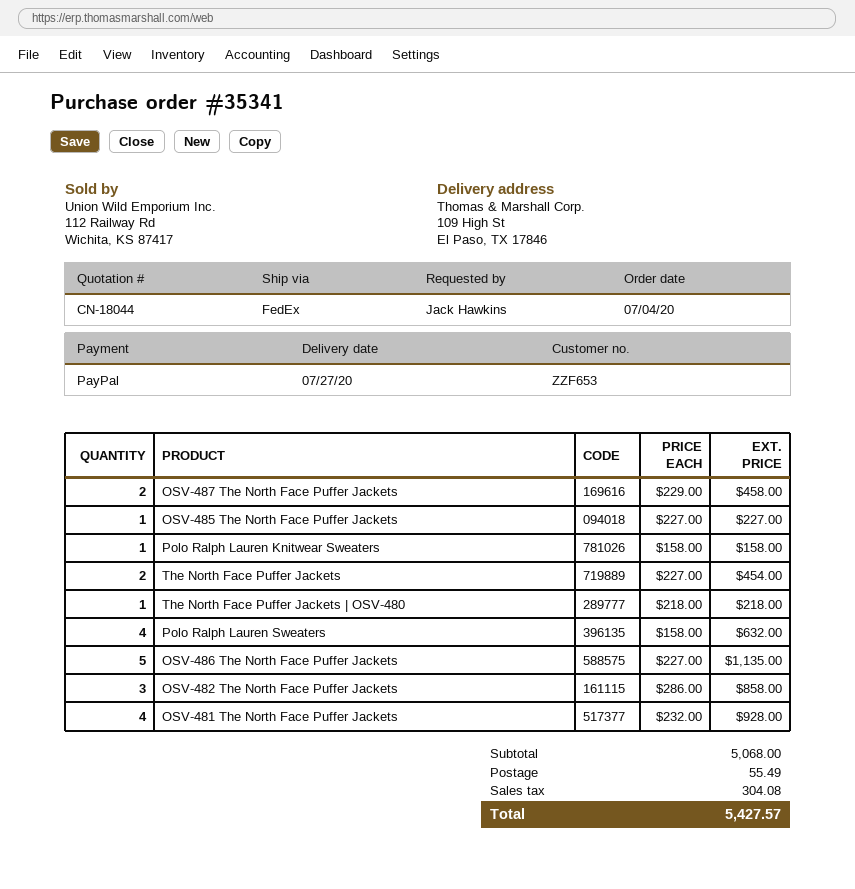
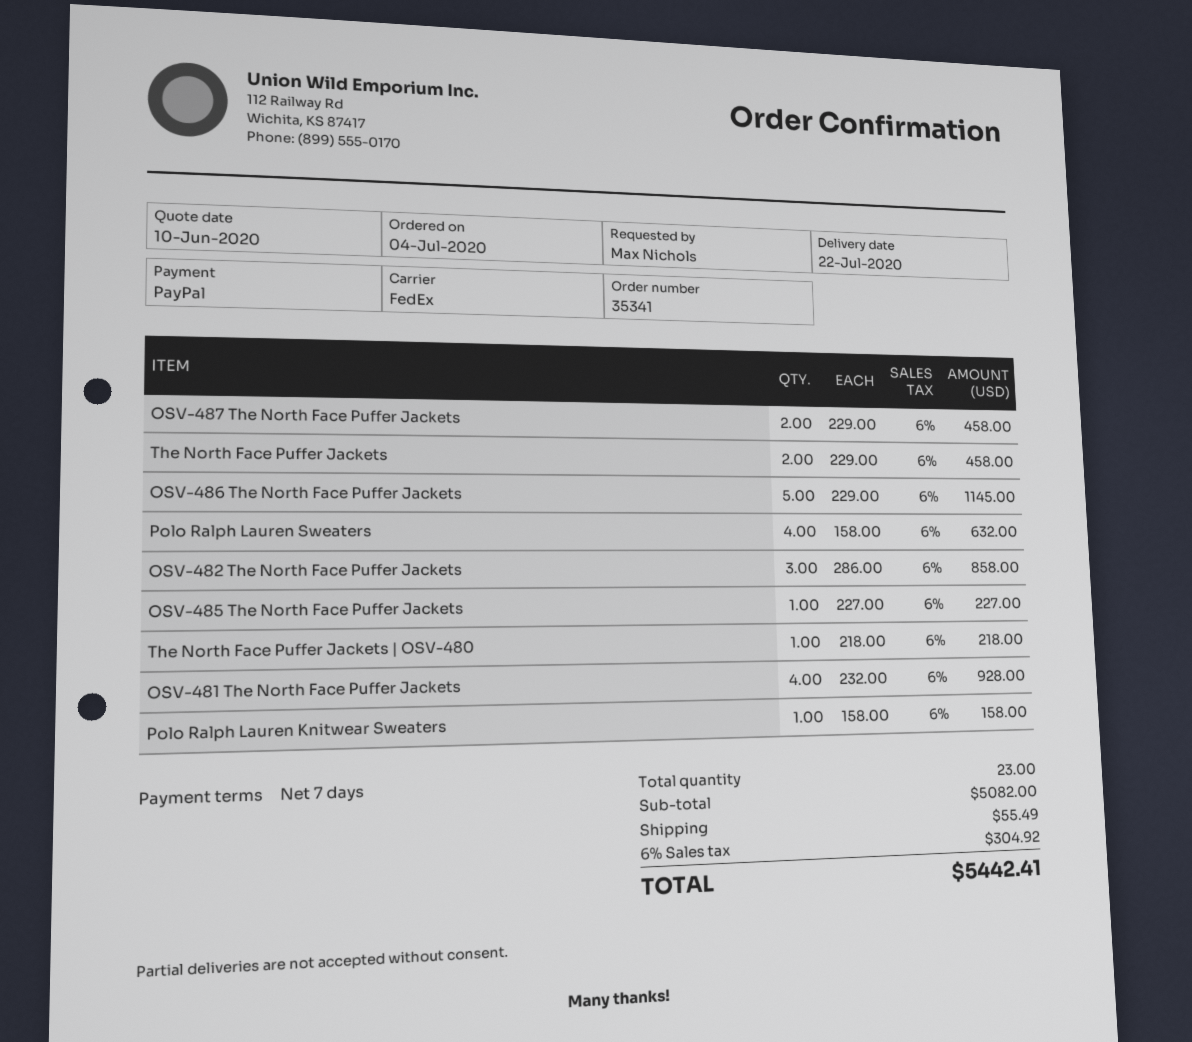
delivery date: 2020-07-27 -> 2020-07-22
ordered by: Jack Hawkins -> Max Nichols
The North Face Puffer Jackets: 2 x 227.00 = 454.00 -> 2 x 229.00 = 458.00
OSV-486 The North Face Puffer Jackets: 5 x 227.00 = 1135.00 -> 5 x 229.00 = 1145.00
subtotal: 5068.00 -> 5082.00
tax: 304.08 -> 304.92
total: 5427.57 -> 5442.41

